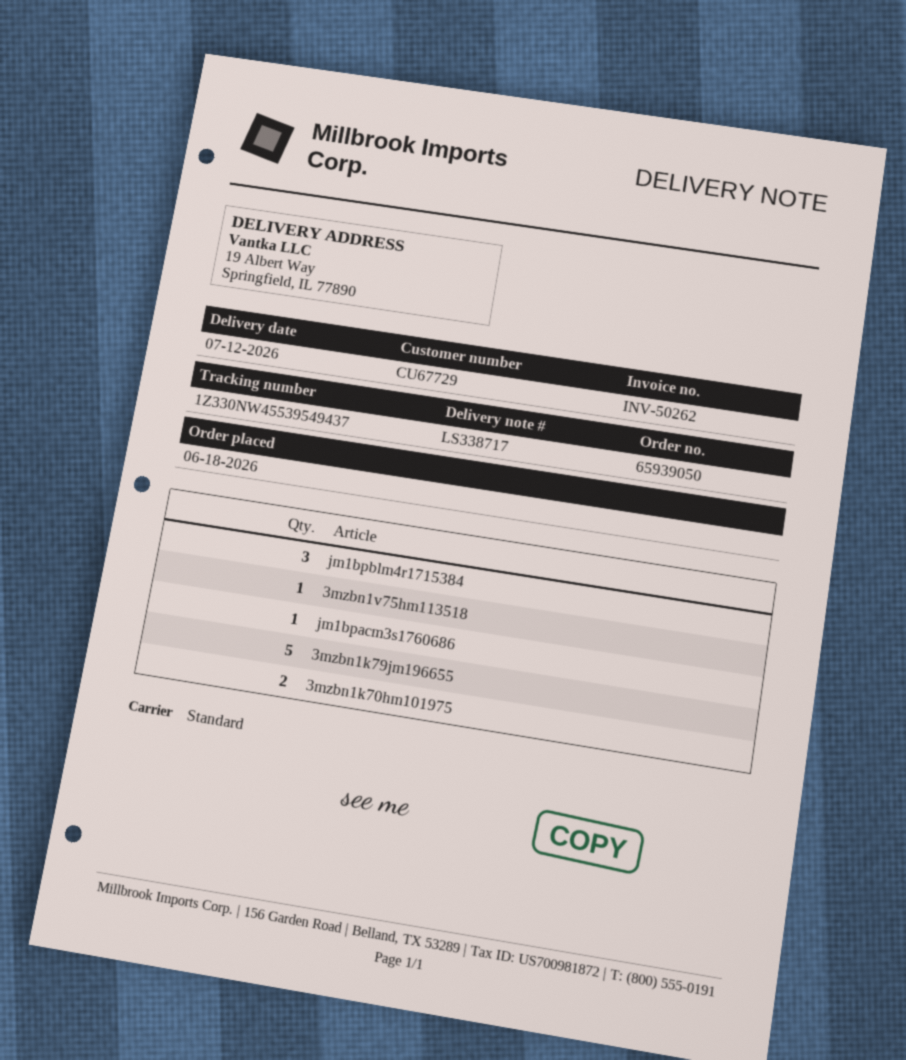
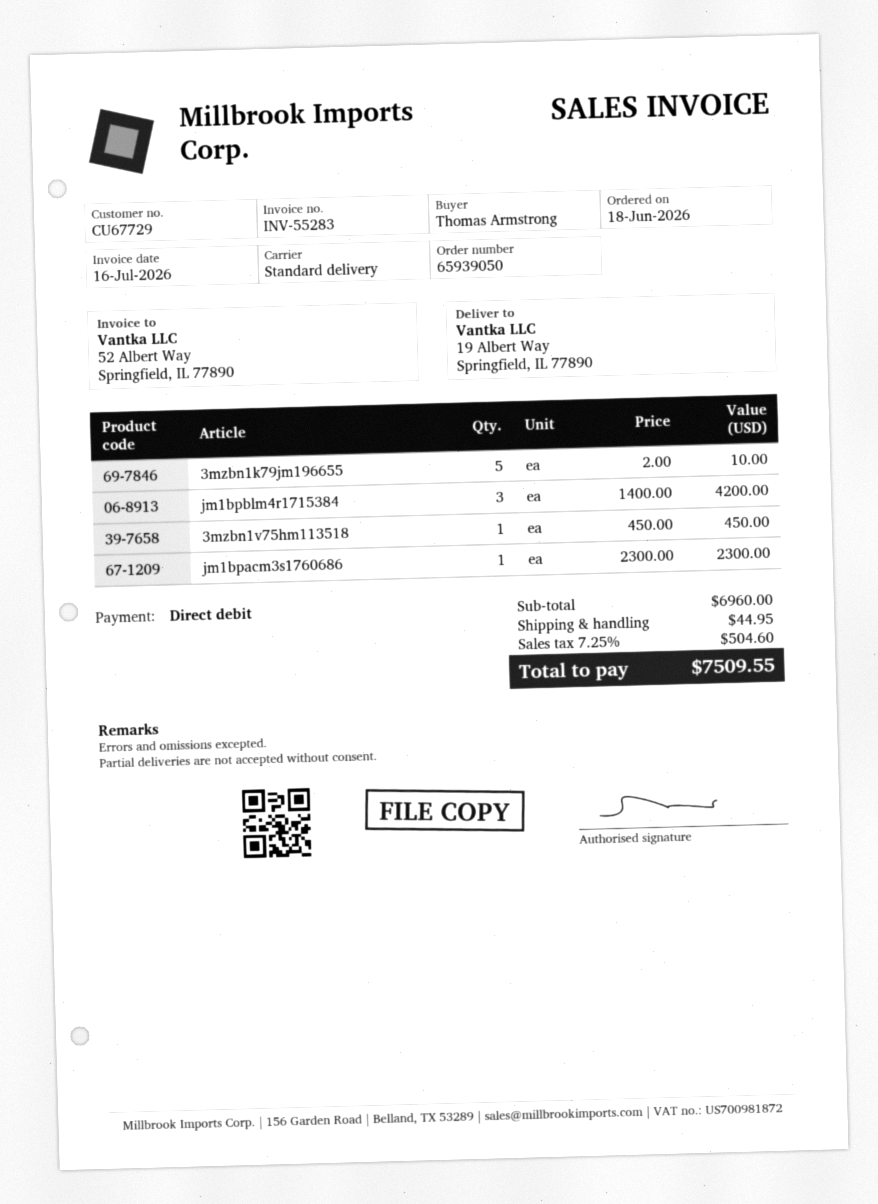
invoice number: INV-50262 -> INV-55283
3mzbn1k70hm101975: 2 -> none

